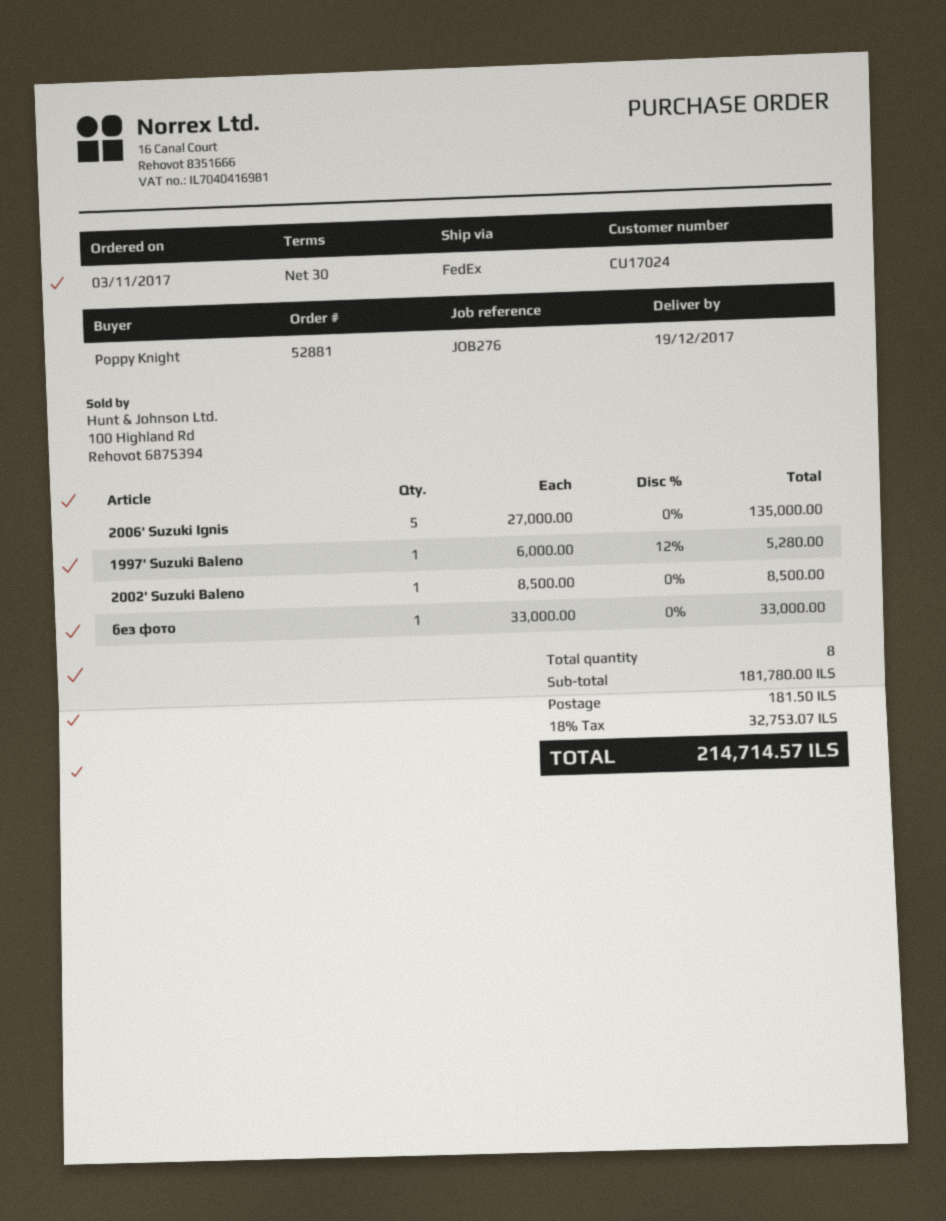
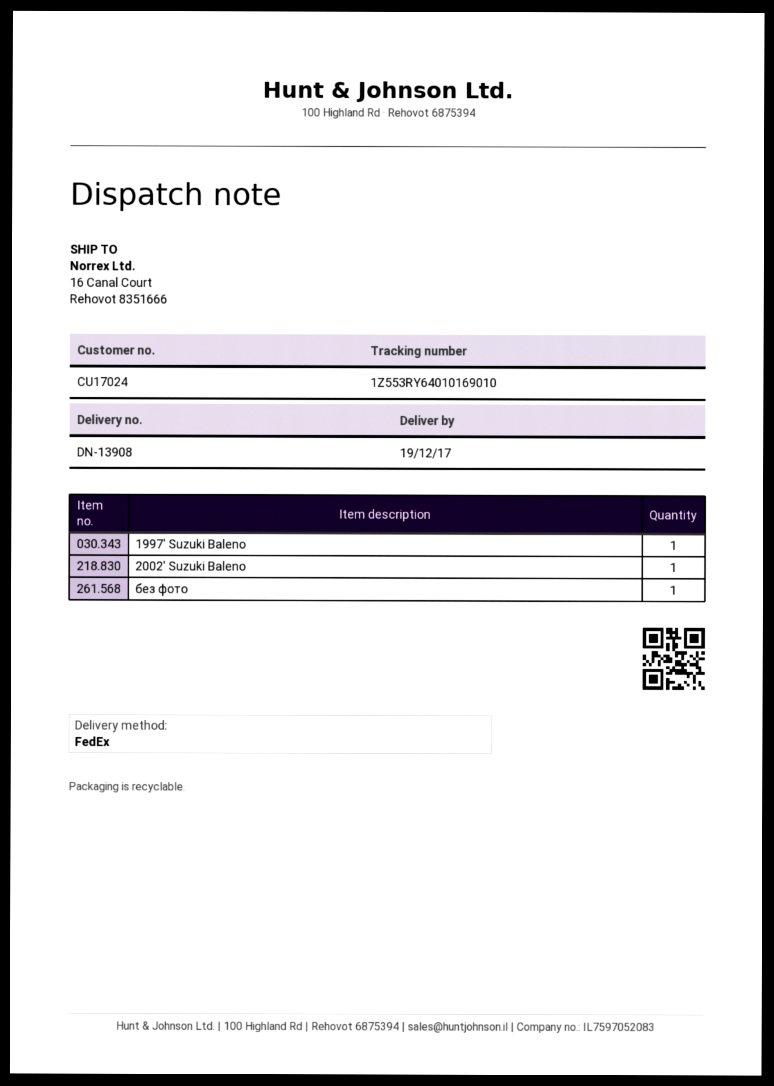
2006' Suzuki Ignis: 5 -> none

